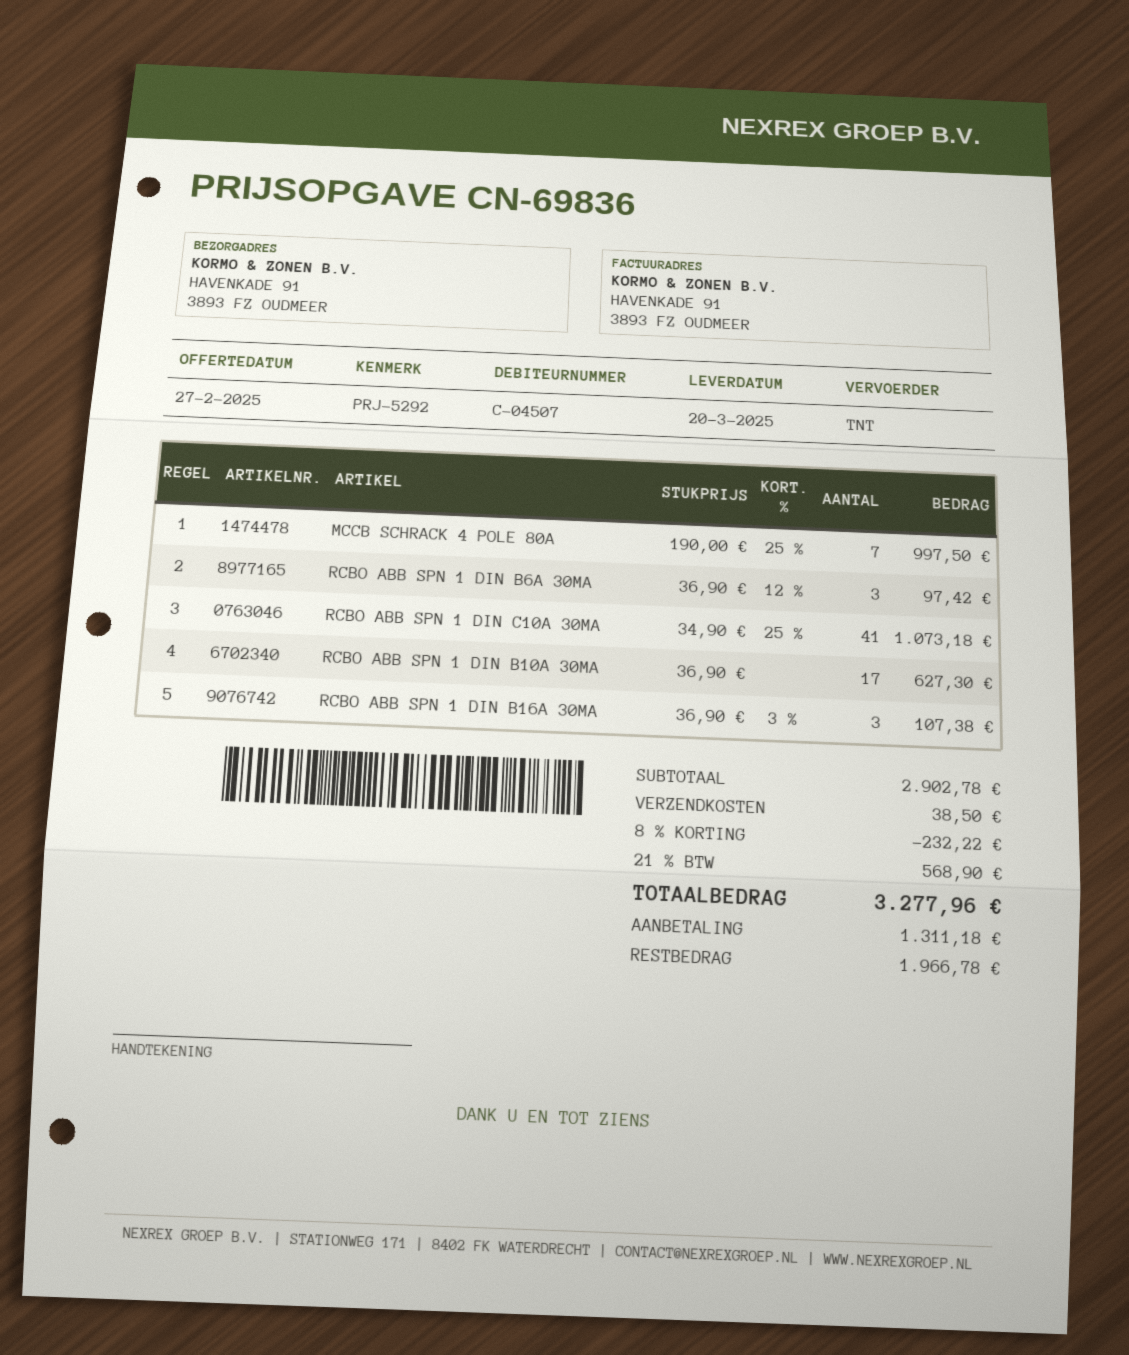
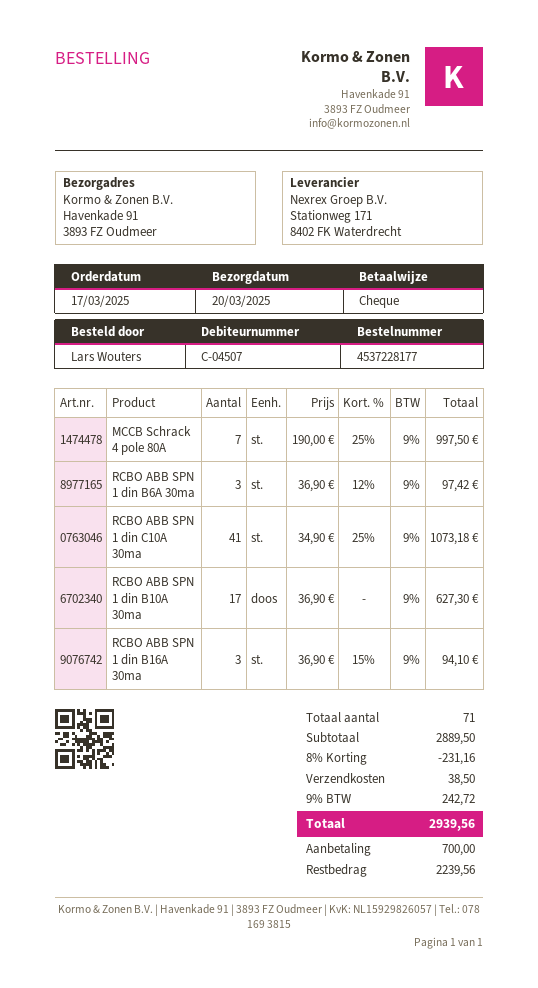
RCBO ABB SPN 1 DIN B16A 30MA: 3 x 36.90 - 3% = 107.38 -> 3 x 36.90 - 15% = 94.10
subtotal: 2902.78 -> 2889.50
discount: 8% = 232.22 -> 8% = 231.16
tax: 21% = 568.90 -> 9% = 242.72
total: 3277.96 -> 2939.56
deposit: 1311.18 -> 700.00
balance: 1966.78 -> 2239.56

